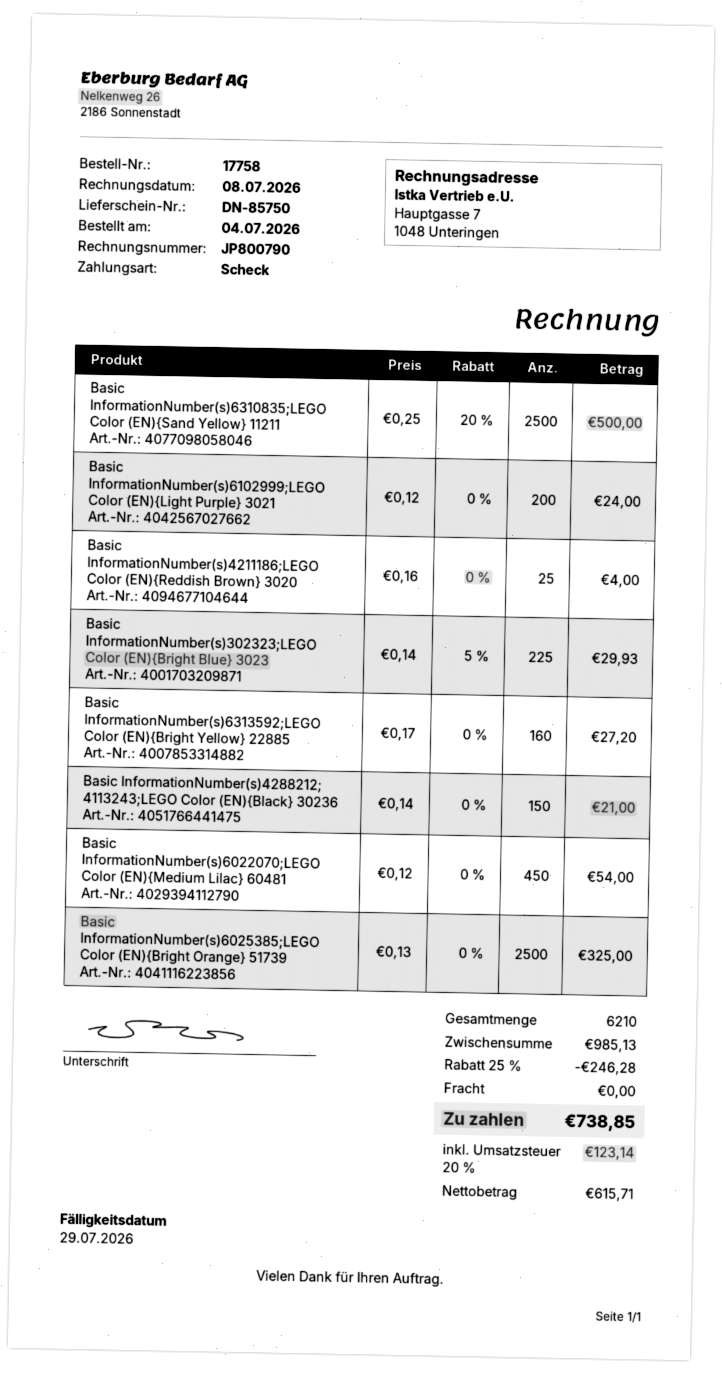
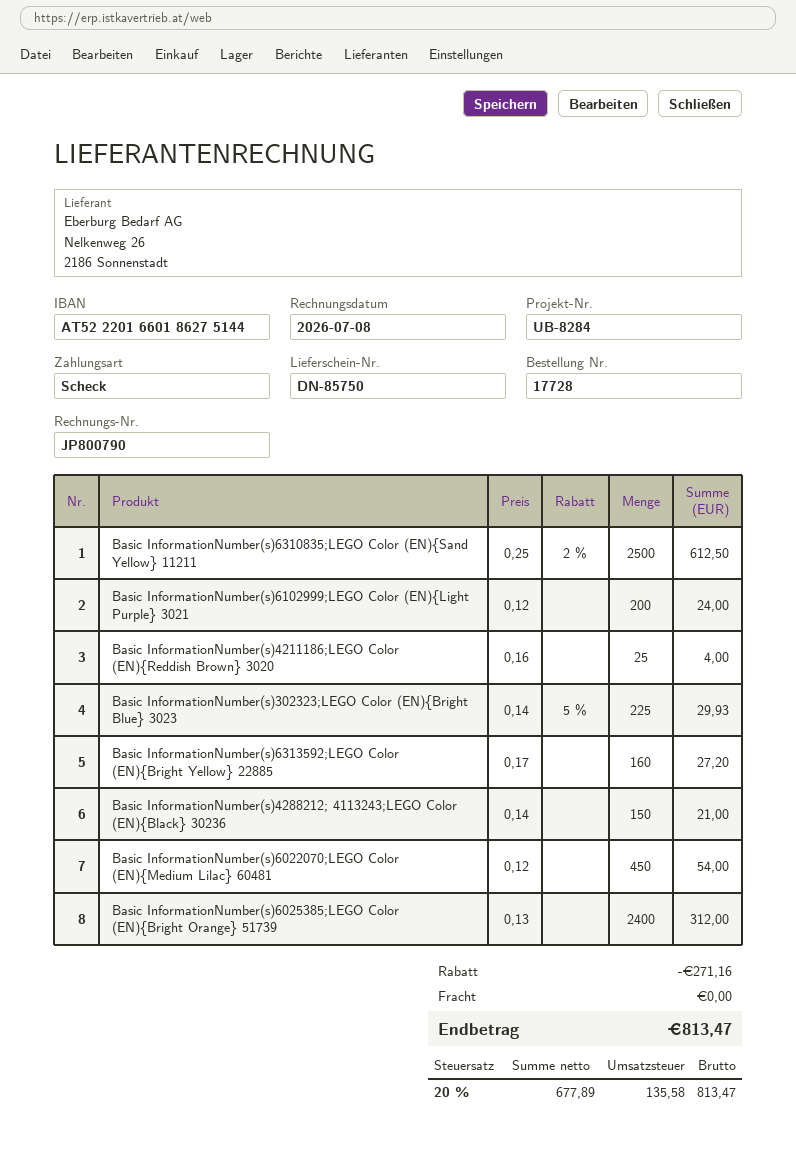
order number: 17758 -> 17728
Basic InformationNumber(s)6310835;LEGO Color (EN){Sand Yellow} 11211: 2500 x 0.25 - 20% = 500.00 -> 2500 x 0.25 - 2% = 612.50
Basic InformationNumber(s)6025385;LEGO Color (EN){Bright Orange} 51739: 2500 x 0.13 = 325.00 -> 2400 x 0.13 = 312.00
discount: 246.28 -> 271.16
net: 615.71 -> 677.89
tax: 20% = 123.14 -> 20% = 135.58
total: 738.85 -> 813.47

